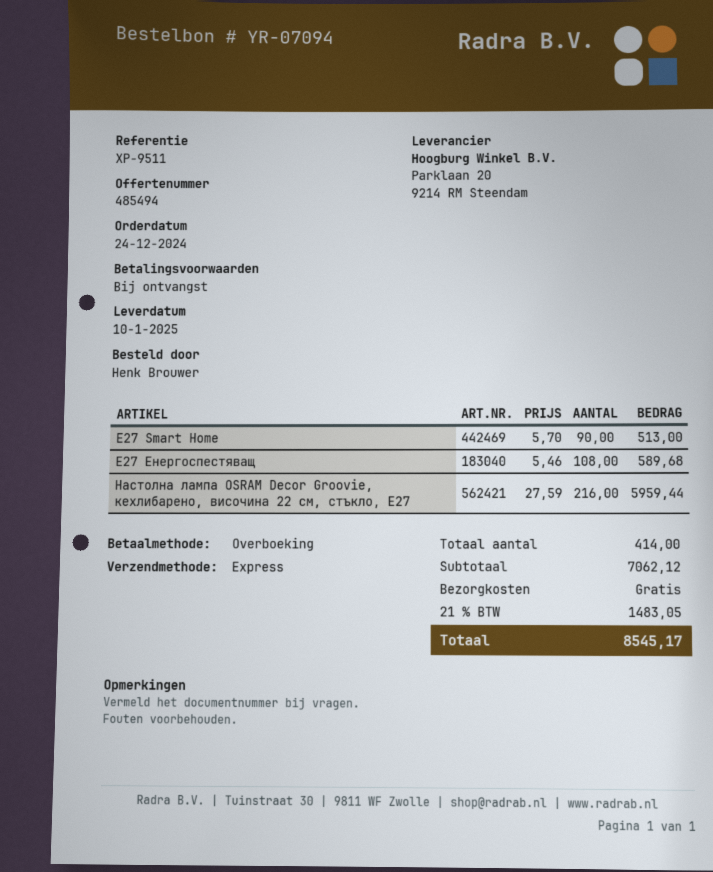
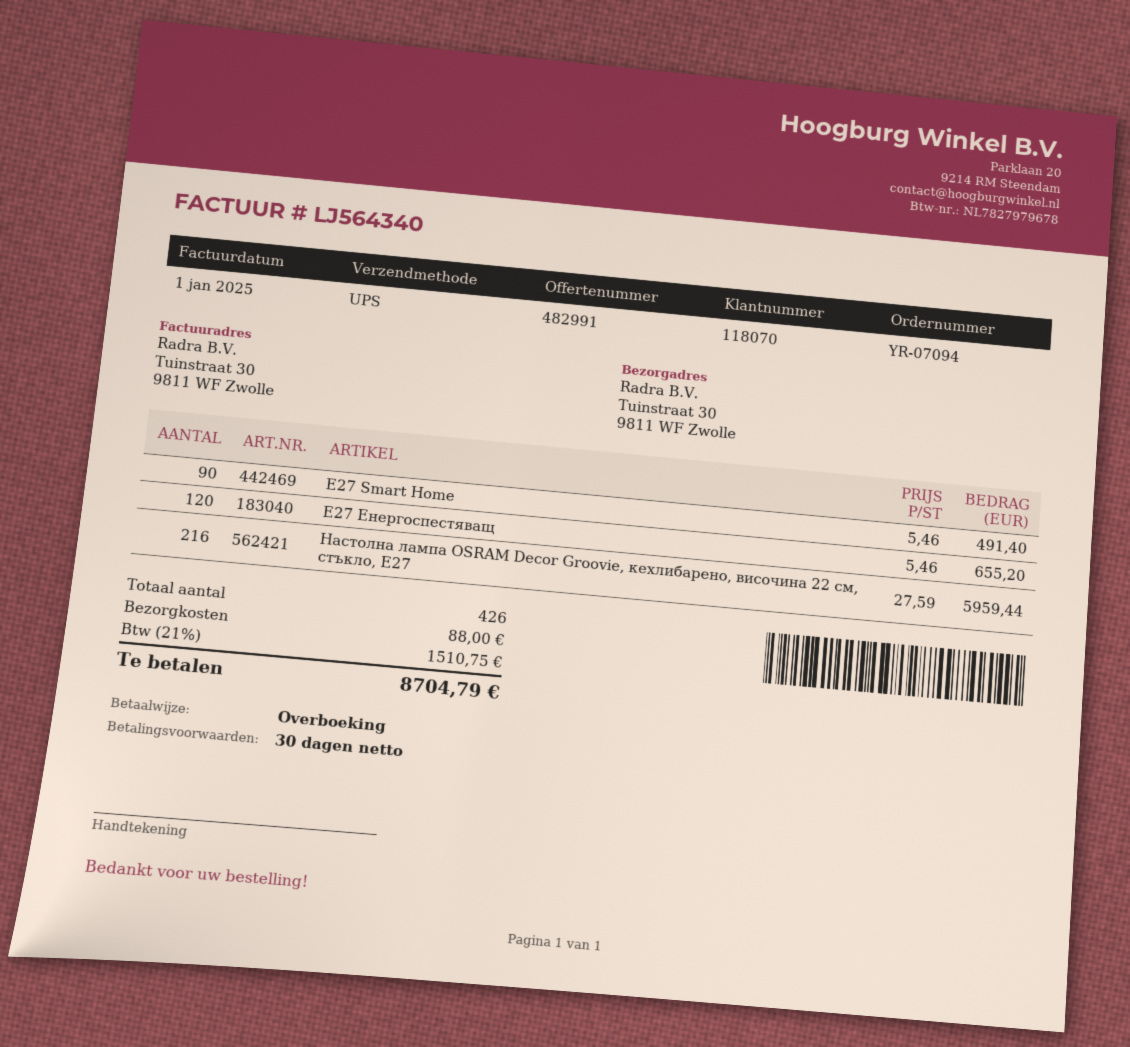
quote number: 485494 -> 482991
payment terms: on receipt -> 30 days
shipping method: express -> UPS
E27 Smart Home: 90 x 5.70 = 513.00 -> 90 x 5.46 = 491.40
E27 Енергоспестяващ: 108 x 5.46 = 589.68 -> 120 x 5.46 = 655.20
total quantity: 414 -> 426
shipping: 0.00 -> 88.00
tax: 21% = 1483.05 -> 21% = 1510.75
total: 8545.17 -> 8704.79

